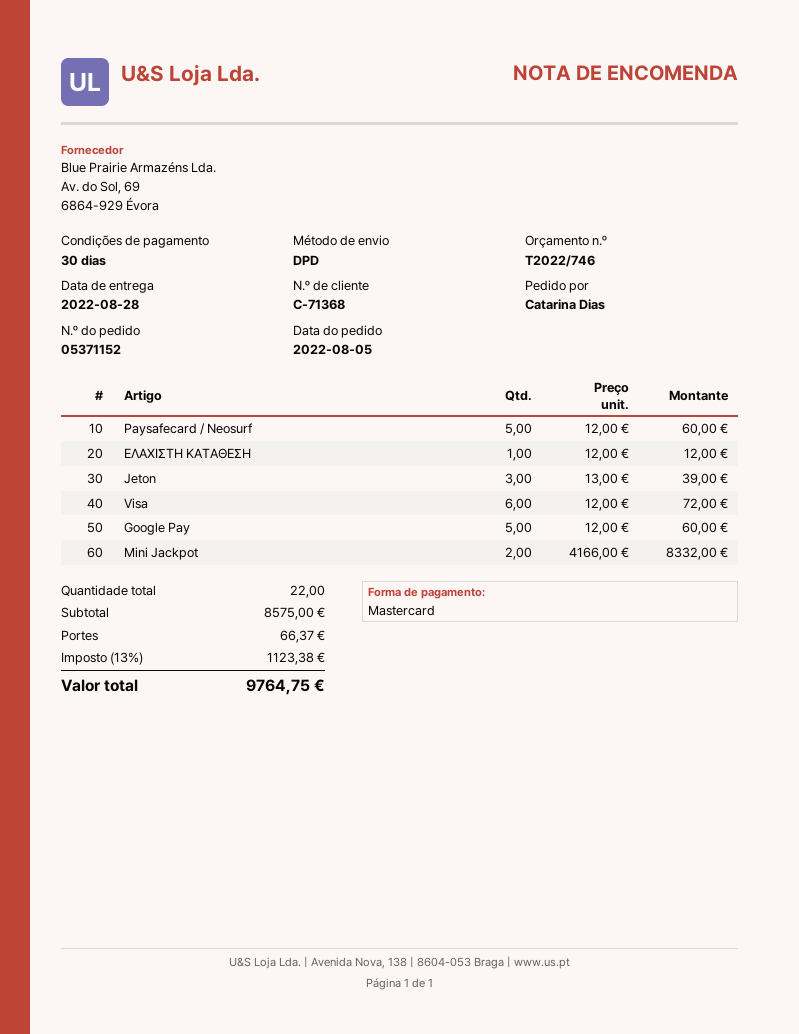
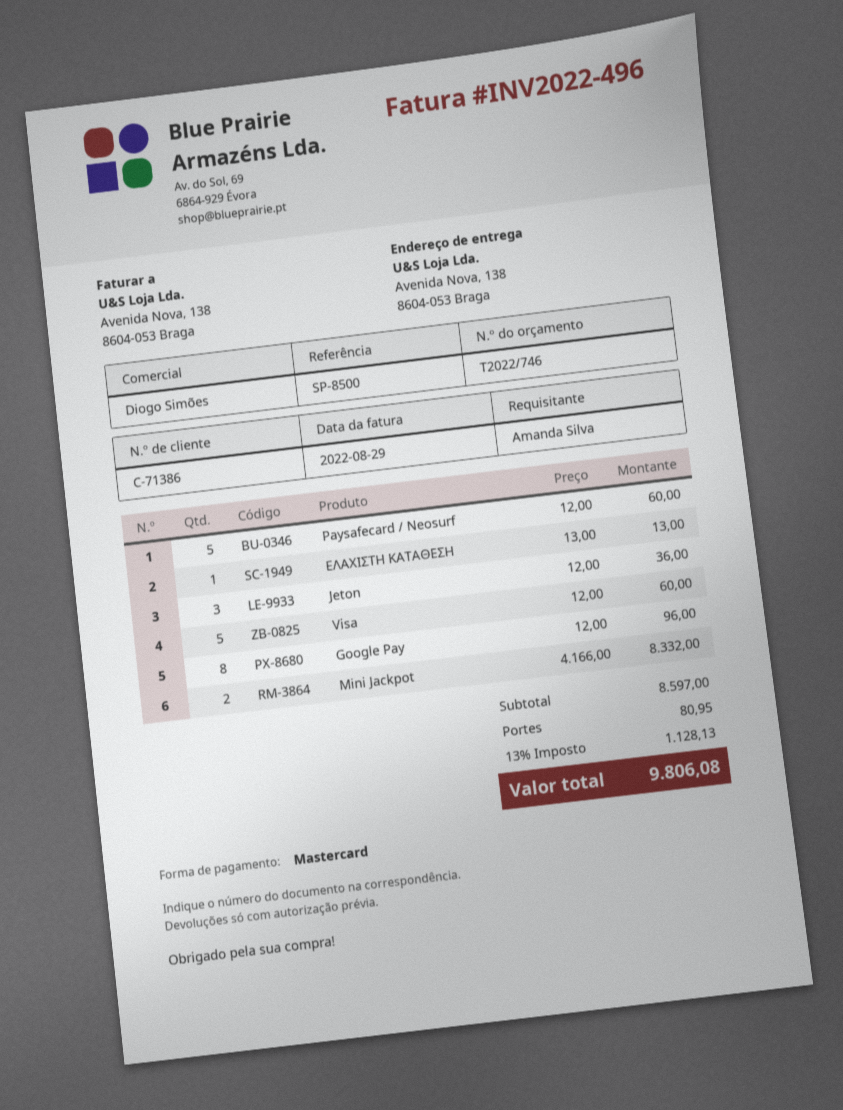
customer number: C-71368 -> C-71386
ordered by: Catarina Dias -> Amanda Silva
ΕΛΑΧΙΣΤΗ ΚΑΤΑΘΕΣΗ: 1 x 12.00 = 12.00 -> 1 x 13.00 = 13.00
Jeton: 3 x 13.00 = 39.00 -> 3 x 12.00 = 36.00
Visa: 6 x 12.00 = 72.00 -> 5 x 12.00 = 60.00
Google Pay: 5 x 12.00 = 60.00 -> 8 x 12.00 = 96.00
subtotal: 8575.00 -> 8597.00
shipping: 66.37 -> 80.95
tax: 13% = 1123.38 -> 13% = 1128.13
total: 9764.75 -> 9806.08

